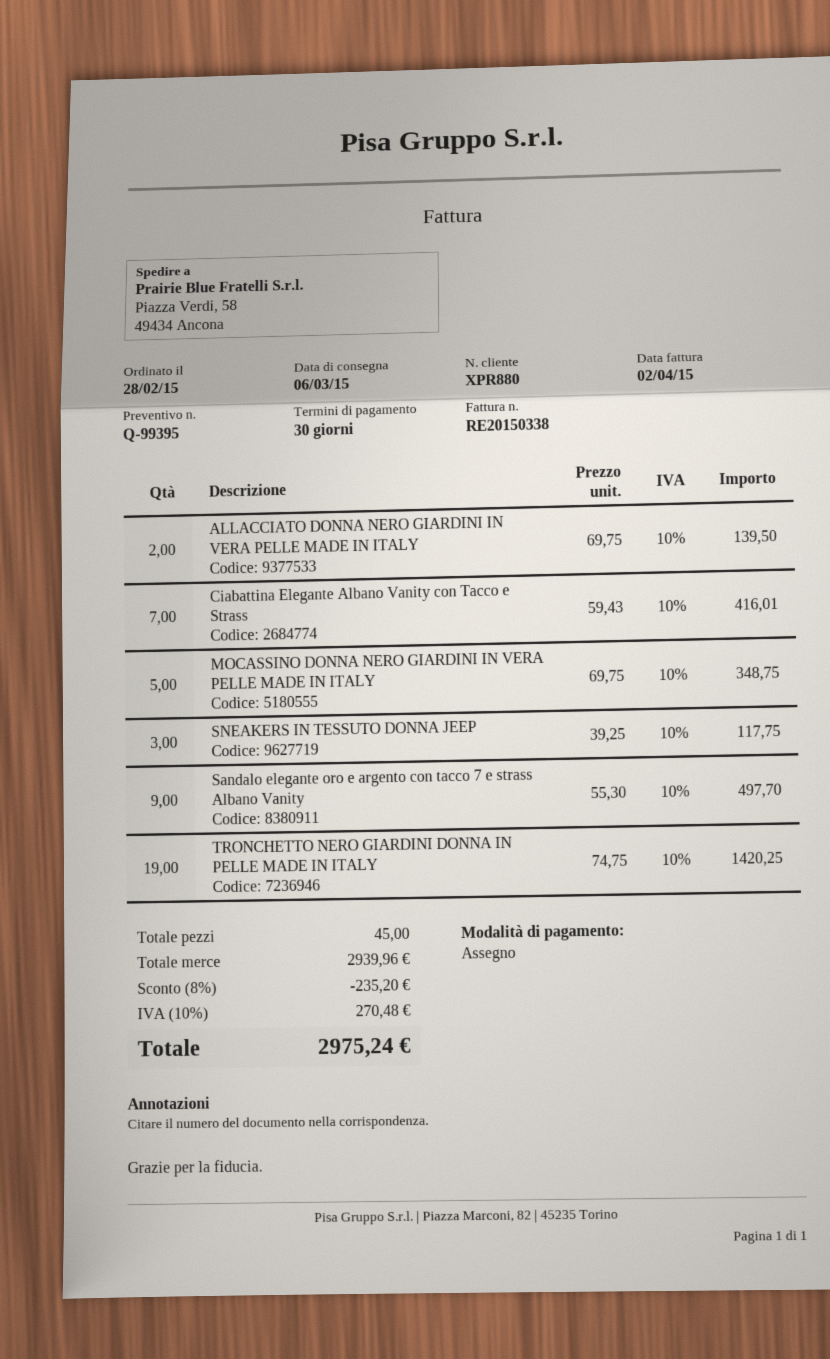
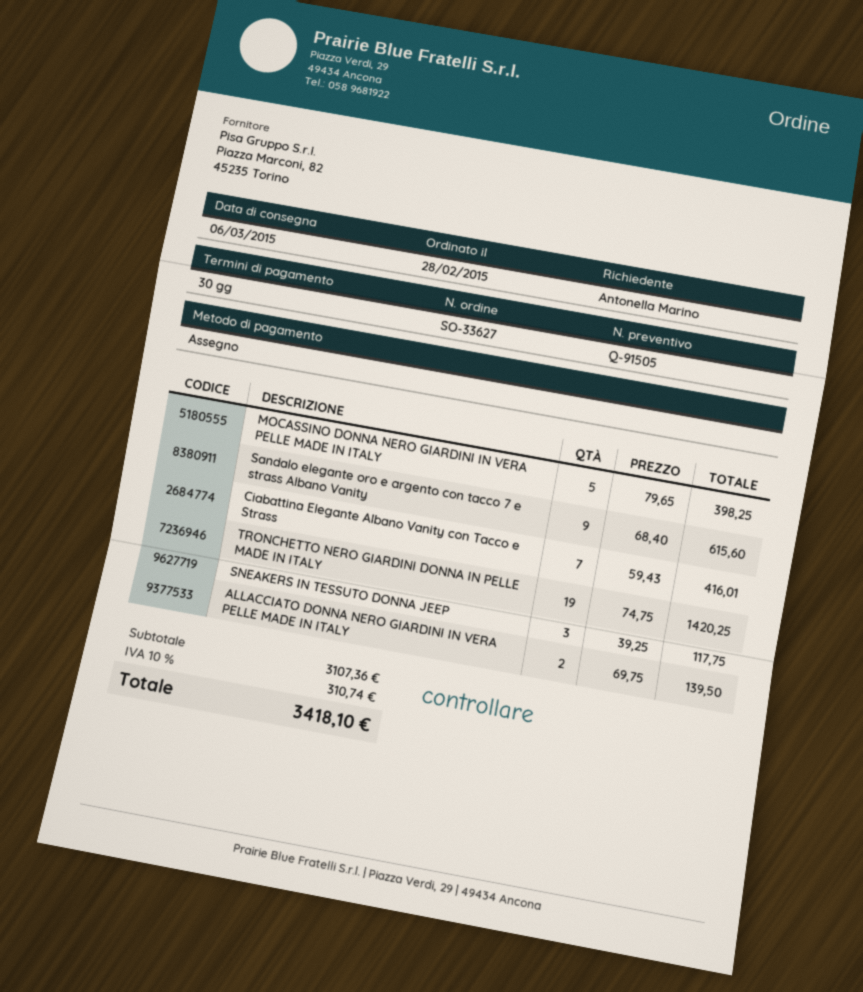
quote number: Q-99395 -> Q-91505
MOCASSINO DONNA NERO GIARDINI IN VERA PELLE MADE IN ITALY: 5 x 69.75 = 348.75 -> 5 x 79.65 = 398.25
Sandalo elegante oro e argento con tacco 7 e strass Albano Vanity: 9 x 55.30 = 497.70 -> 9 x 68.40 = 615.60
subtotal: 2939.96 -> 3107.36
discount: 8% = 235.20 -> none
tax: 10% = 270.48 -> 10% = 310.74
total: 2975.24 -> 3418.10

